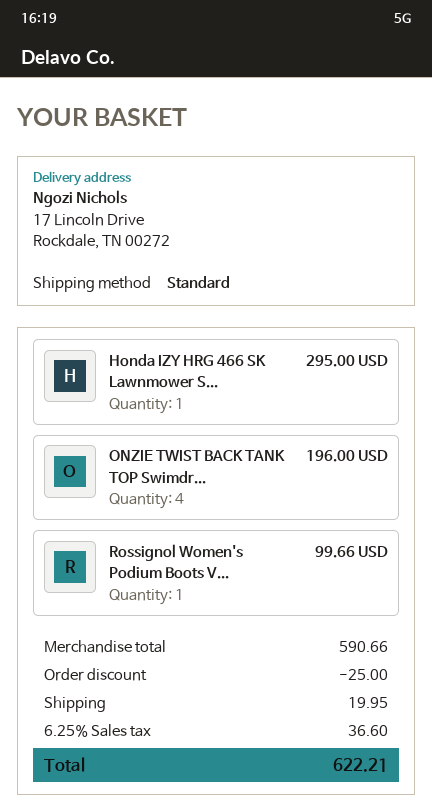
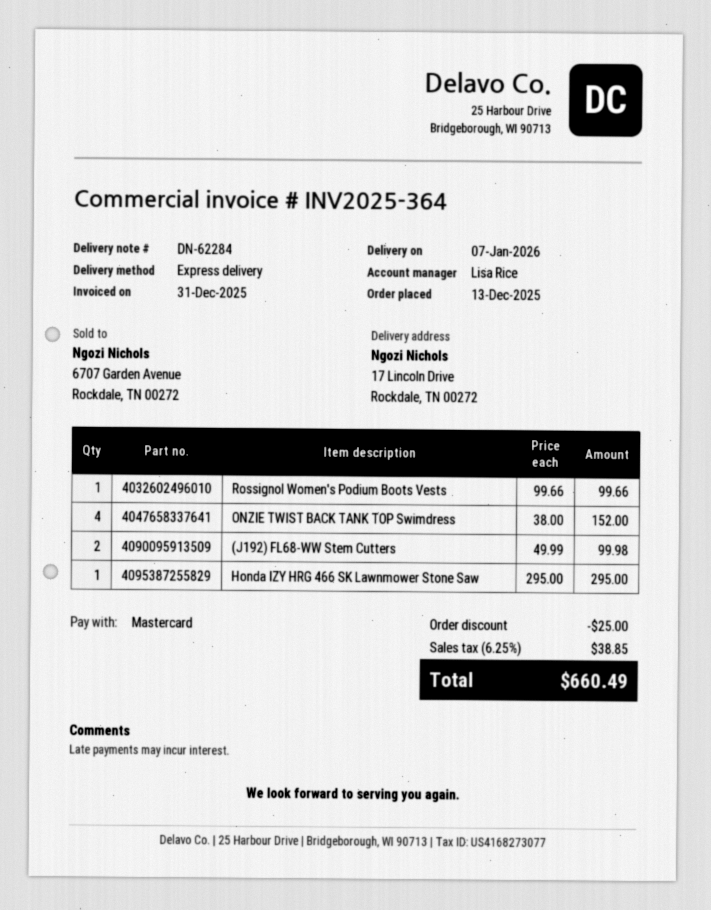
shipping method: standard -> express
ONZIE TWIST BACK TANK TOP Swimdr...: 4 for 196.00 -> 4 for 152.00
(J192) FL68-WW Stem Cutters: none -> 2 for 99.98
shipping: 19.95 -> none
tax: 6.25% = 36.60 -> 6.25% = 38.85
total: 622.21 -> 660.49

